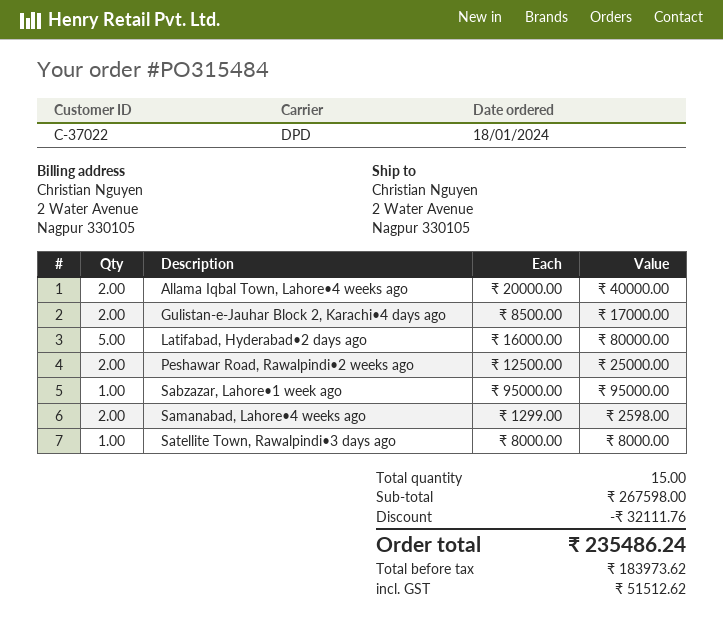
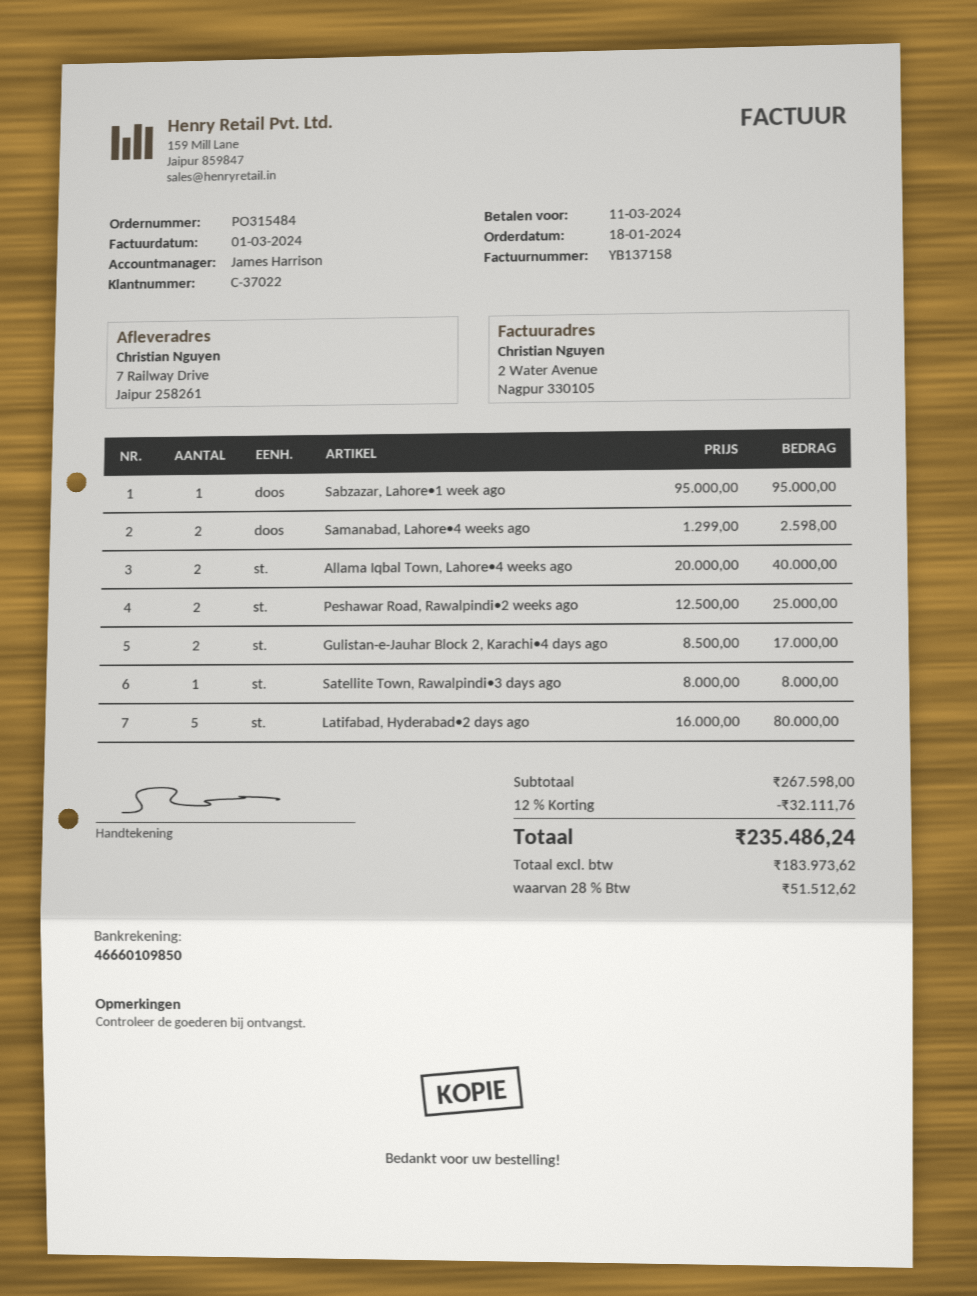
ship to: 2 Water Avenue, Nagpur 330105 -> 7 Railway Drive, Jaipur 258261

